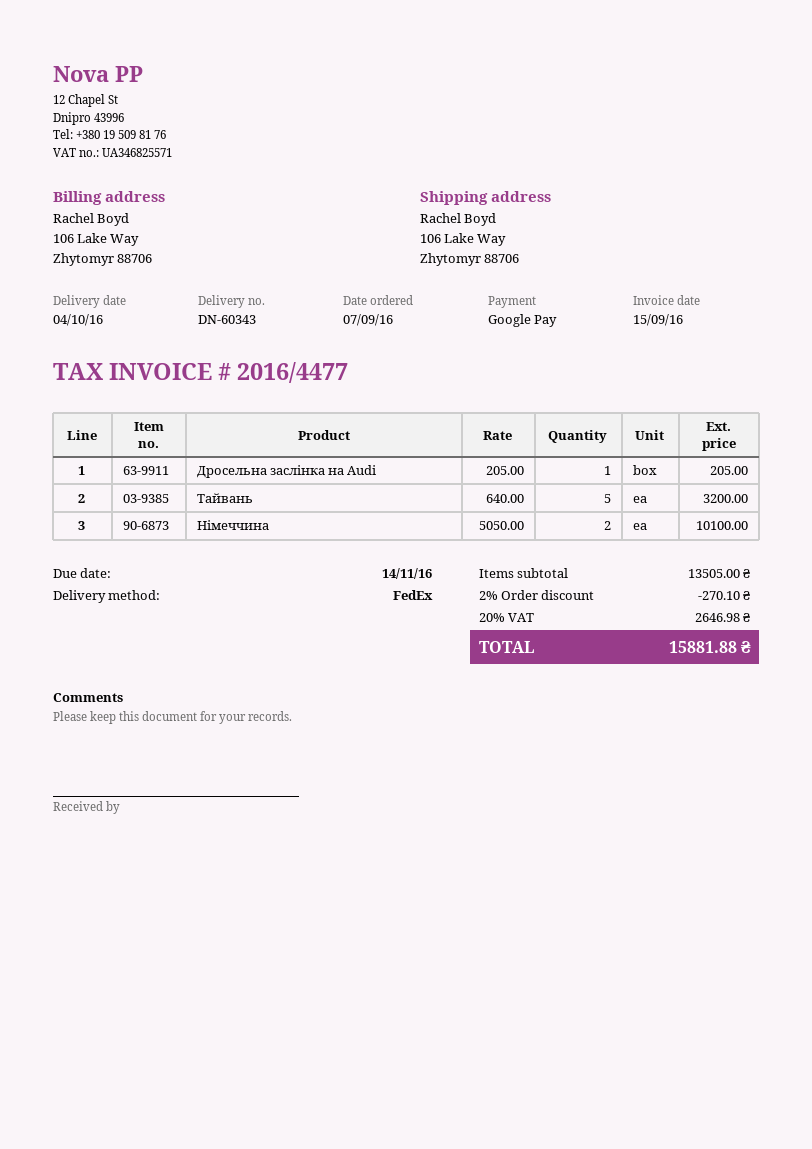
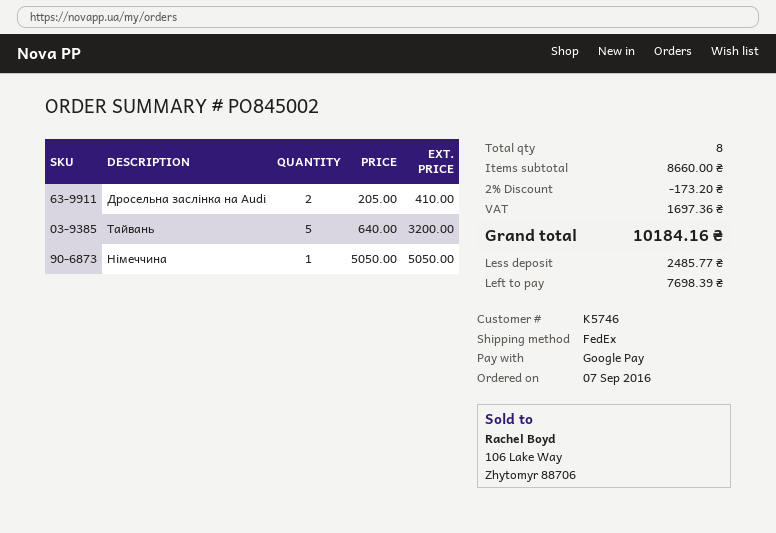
Дросельна заслінка на Audi: 1 x 205.00 = 205.00 -> 2 x 205.00 = 410.00
Німеччина: 2 x 5050.00 = 10100.00 -> 1 x 5050.00 = 5050.00
subtotal: 13505.00 -> 8660.00
discount: 2% = 270.10 -> 2% = 173.20
tax: 2646.98 -> 1697.36
total: 15881.88 -> 10184.16

